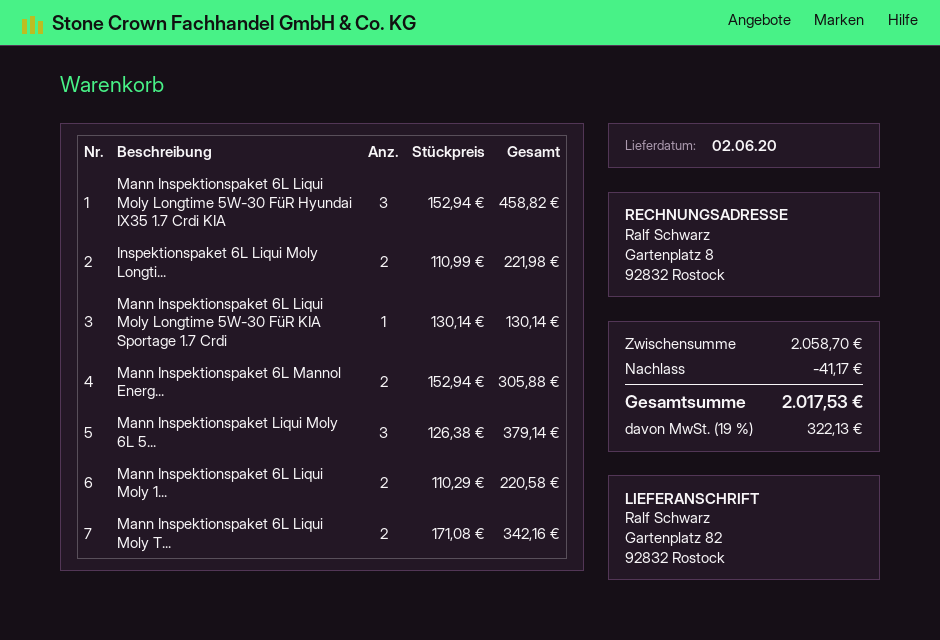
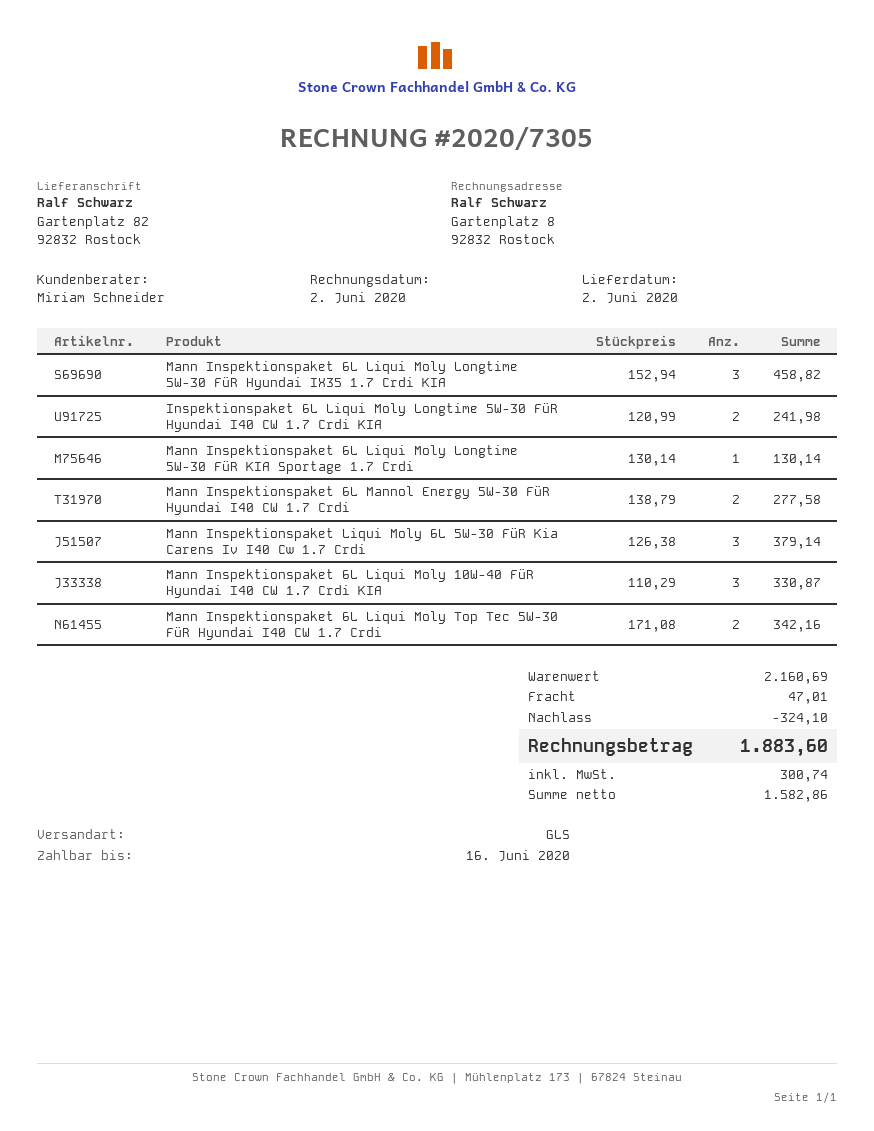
Inspektionspaket 6L Liqui Moly Longti...: 2 x 110.99 = 221.98 -> 2 x 120.99 = 241.98
Mann Inspektionspaket 6L Mannol Energ...: 2 x 152.94 = 305.88 -> 2 x 138.79 = 277.58
Mann Inspektionspaket 6L Liqui Moly 1...: 2 x 110.29 = 220.58 -> 3 x 110.29 = 330.87
subtotal: 2058.70 -> 2160.69
discount: 41.17 -> 324.10
shipping: none -> 47.01
tax: 322.13 -> 300.74
total: 2017.53 -> 1883.60

